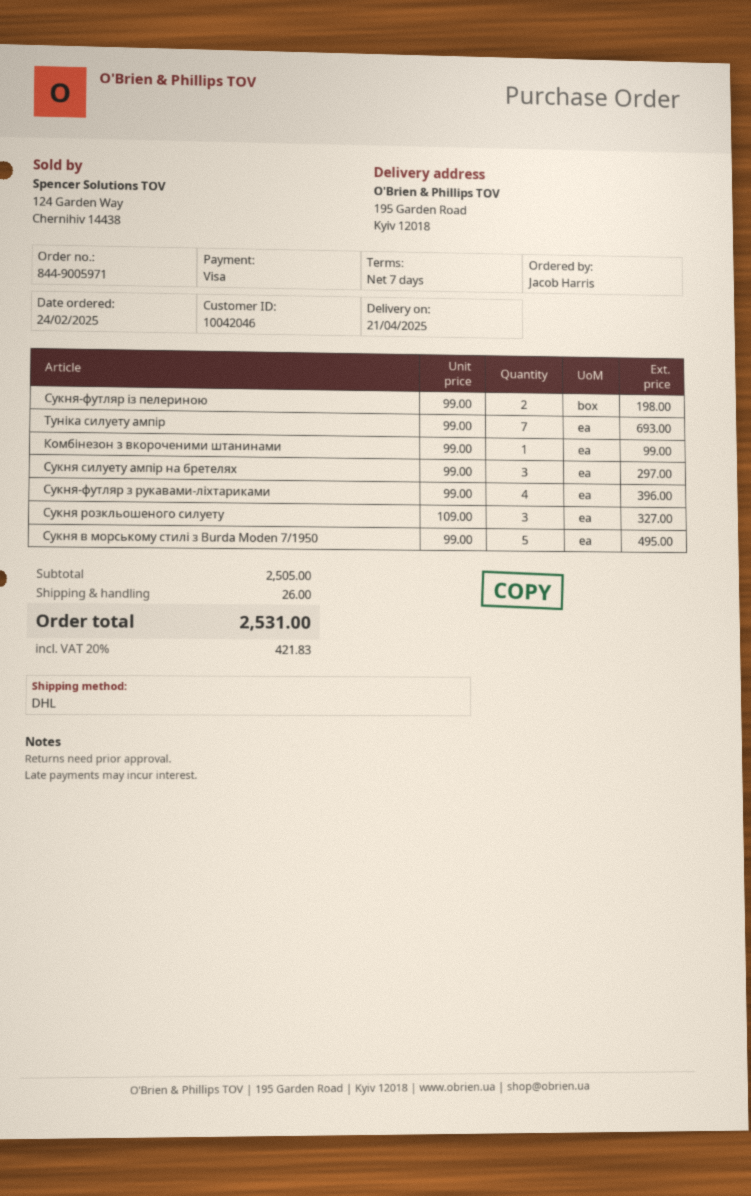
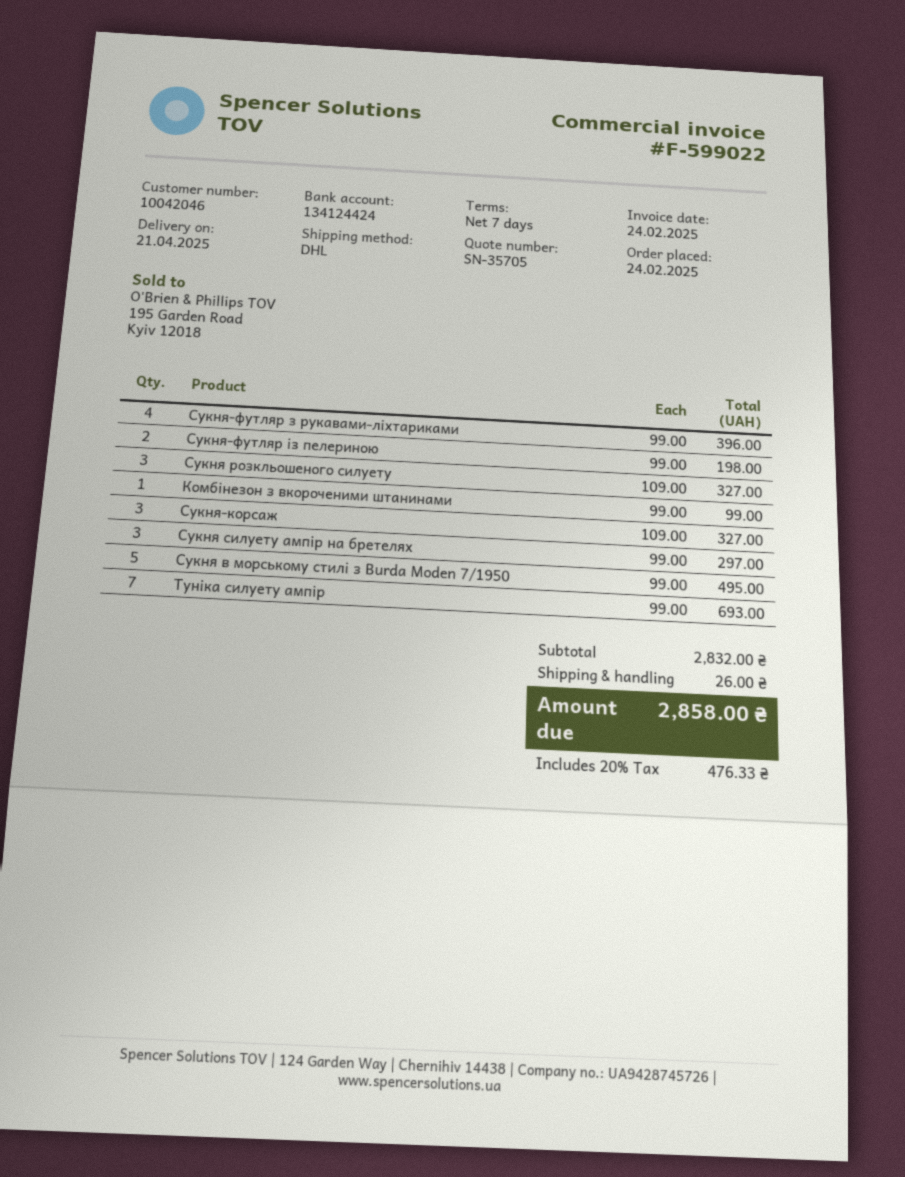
Сукня-корсаж: none -> 3 x 109.00 = 327.00
subtotal: 2505.00 -> 2832.00
tax: 20% = 421.83 -> 20% = 476.33
total: 2531.00 -> 2858.00

